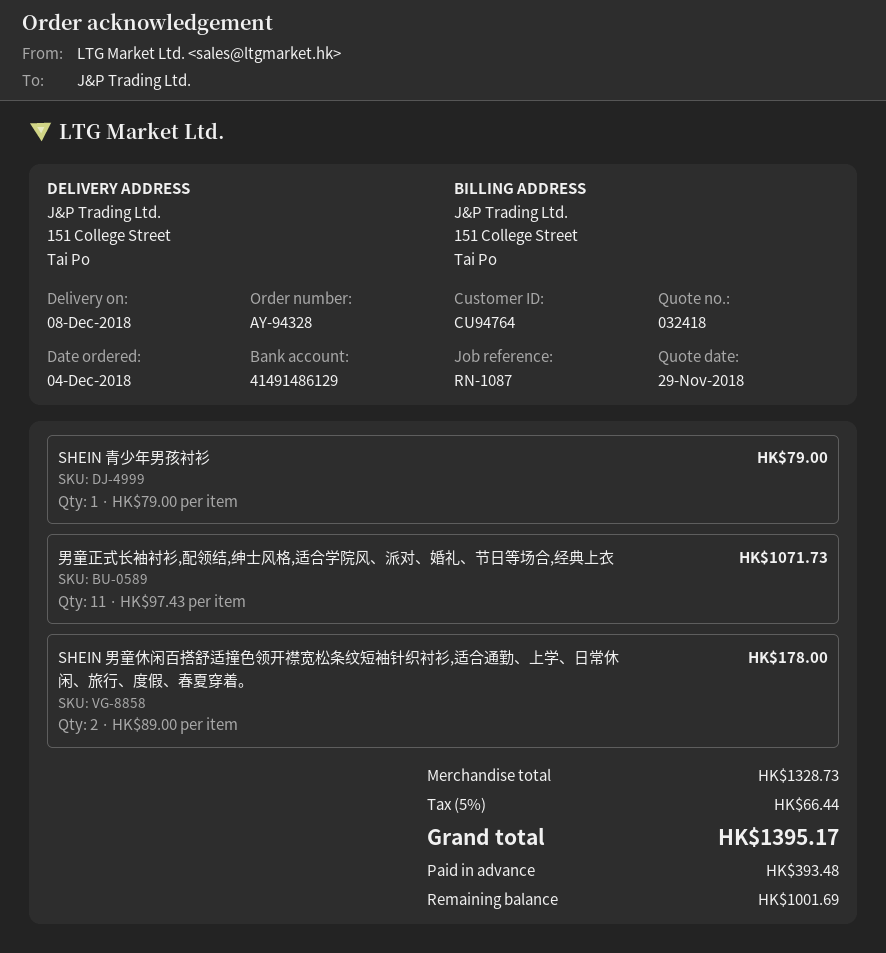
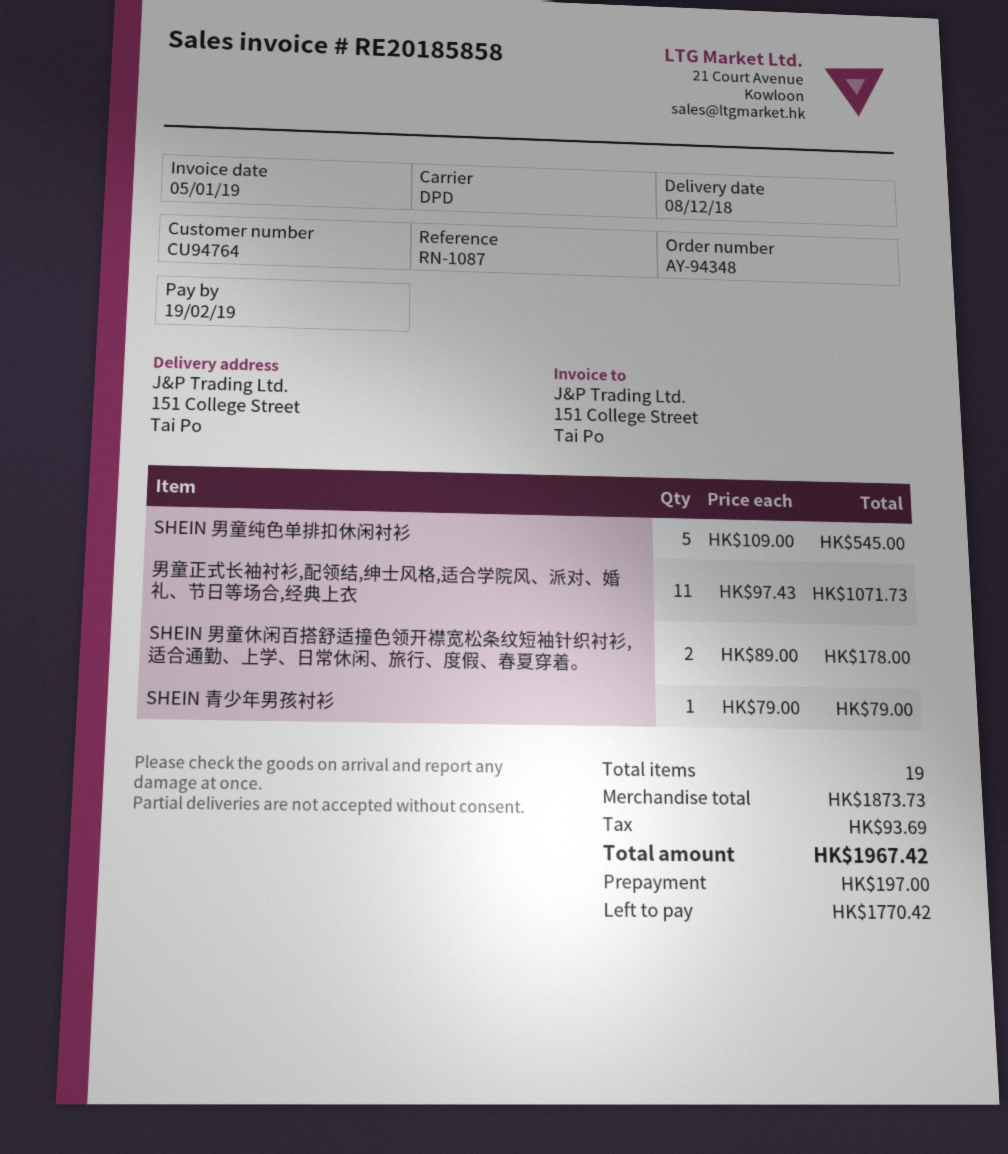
order number: AY-94328 -> AY-94348
SHEIN 男童纯色单排扣休闲衬衫: none -> 5 x 109.00 = 545.00
subtotal: 1328.73 -> 1873.73
tax: 66.44 -> 93.69
total: 1395.17 -> 1967.42
deposit: 393.48 -> 197.00
balance: 1001.69 -> 1770.42

